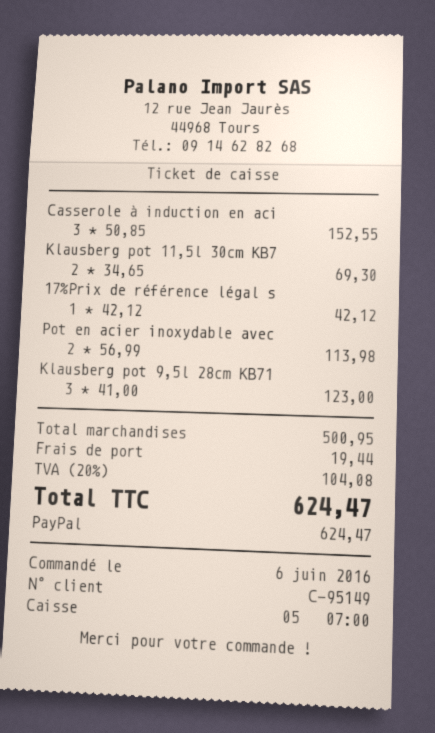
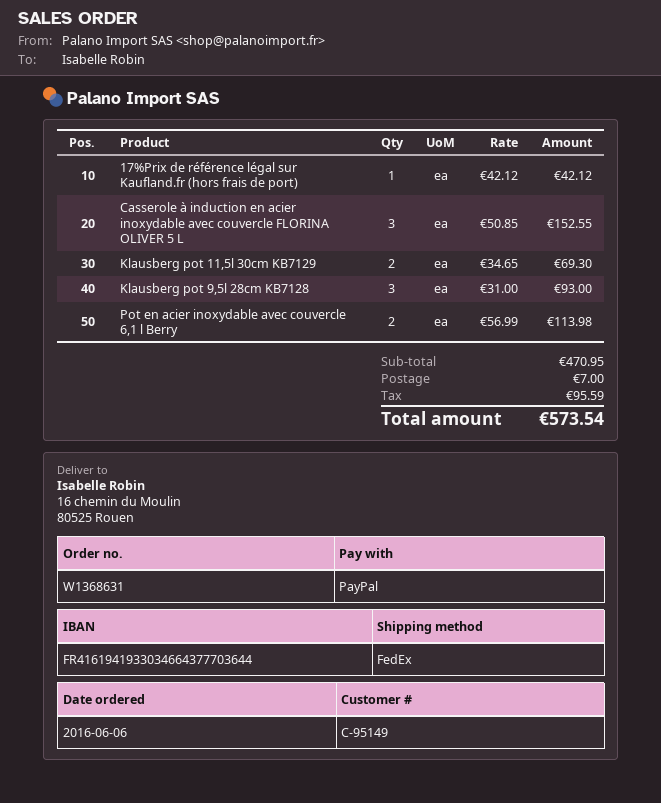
Klausberg pot 9,5l 28cm KB71: 3 x 41.00 = 123.00 -> 3 x 31.00 = 93.00
subtotal: 500.95 -> 470.95
shipping: 19.44 -> 7.00
tax: 104.08 -> 95.59
total: 624.47 -> 573.54

